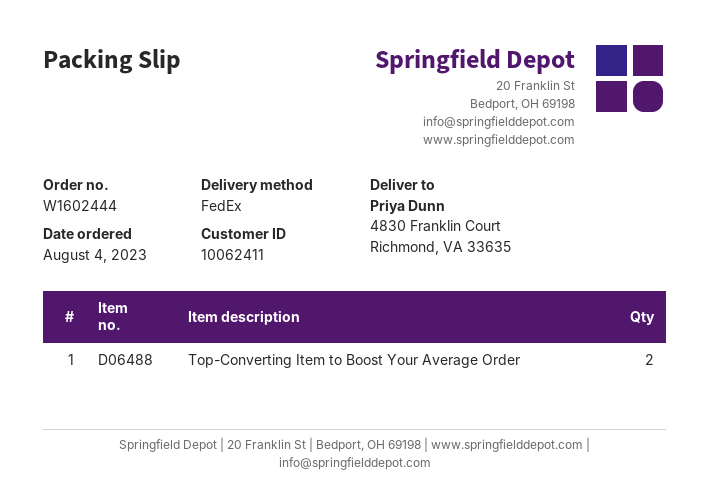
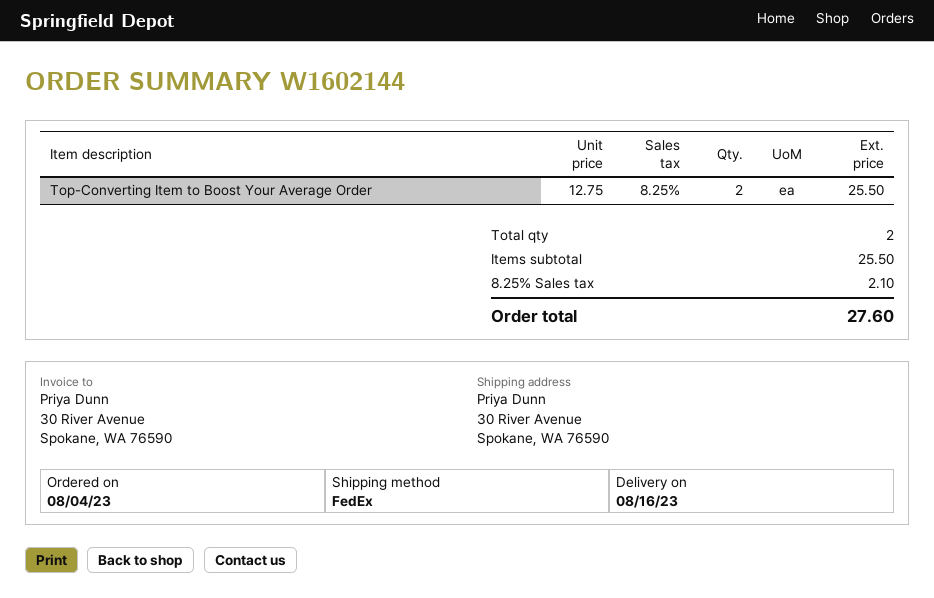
order number: W1602444 -> W1602144
ship to: 4830 Franklin Court, Richmond, VA 33635 -> 30 River Avenue, Spokane, WA 76590

